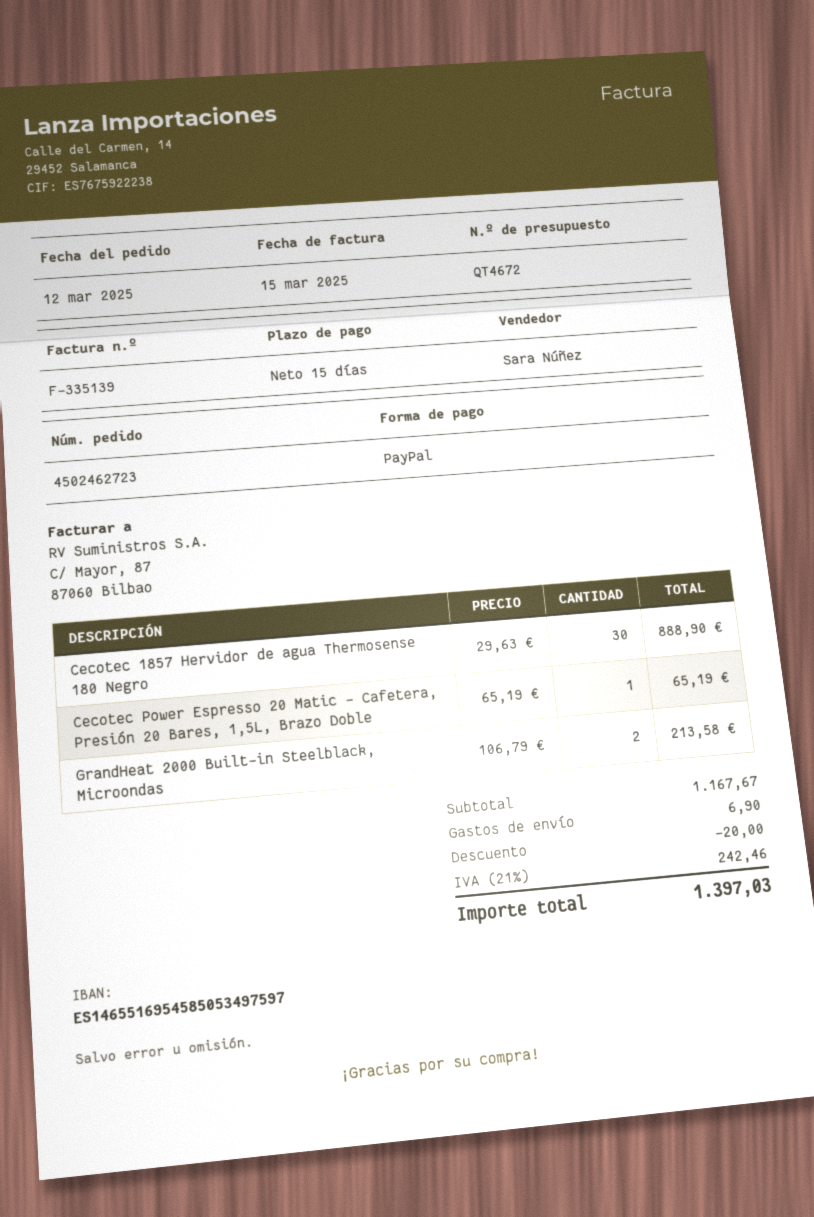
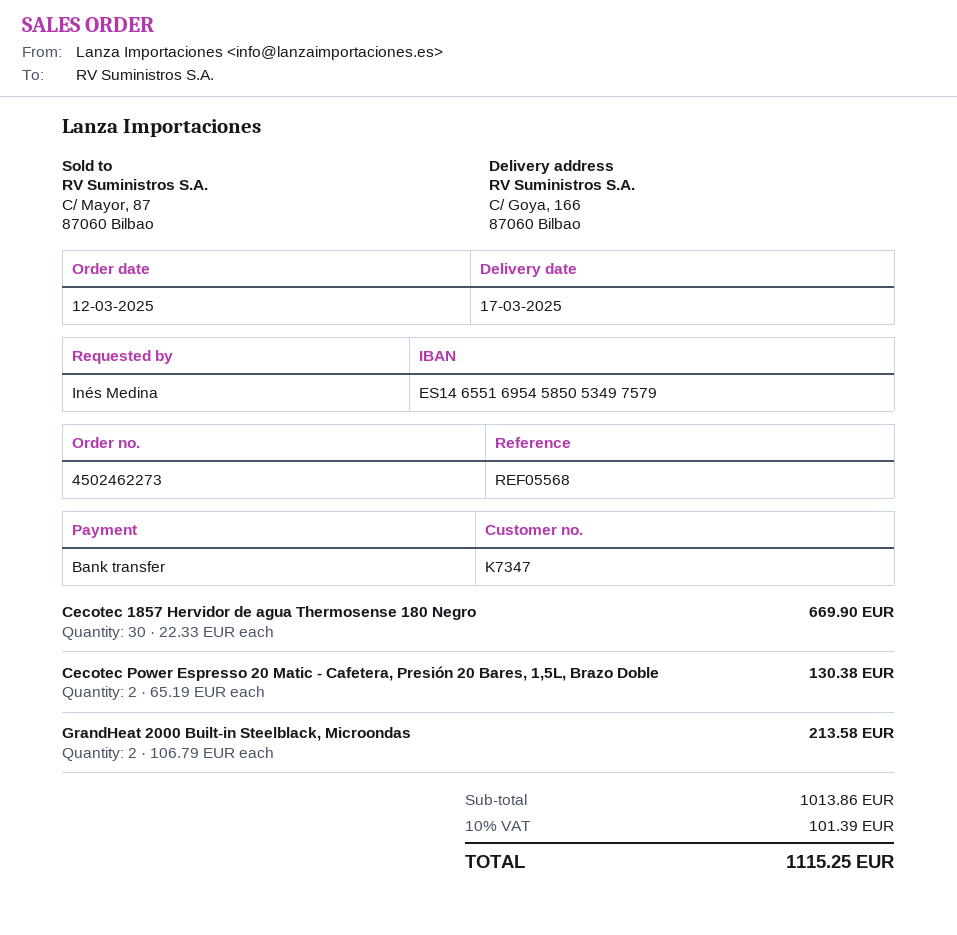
order number: 4502462723 -> 4502462273
payment method: PayPal -> bank transfer
bank account: ES1465516954585053497597 -> ES1465516954585053497579
Cecotec 1857 Hervidor de agua Thermosense 180 Negro: 30 x 29.63 = 888.90 -> 30 x 22.33 = 669.90
Cecotec Power Espresso 20 Matic - Cafetera, Presión 20 Bares, 1,5L, Brazo Doble: 1 x 65.19 = 65.19 -> 2 x 65.19 = 130.38
subtotal: 1167.67 -> 1013.86
discount: 20.00 -> none
shipping: 6.90 -> none
tax: 21% = 242.46 -> 10% = 101.39
total: 1397.03 -> 1115.25

